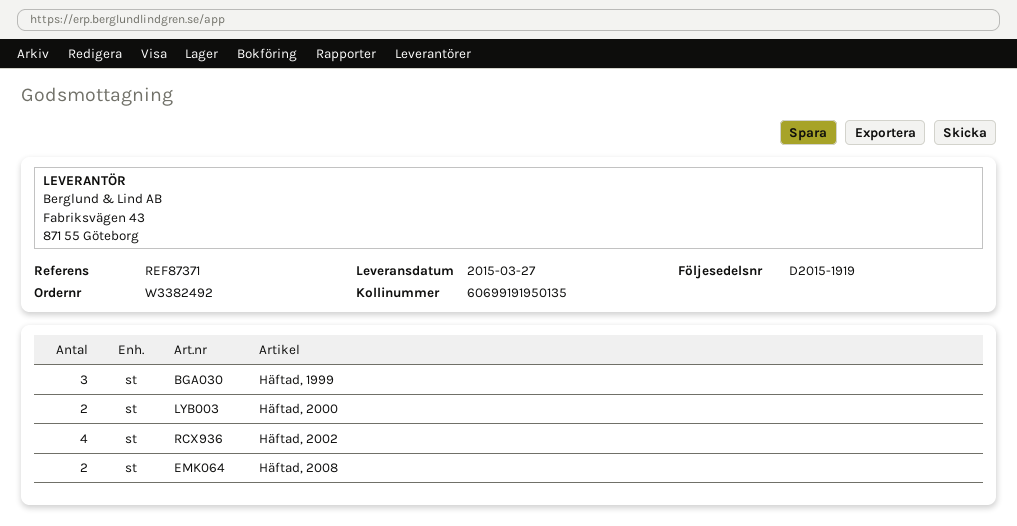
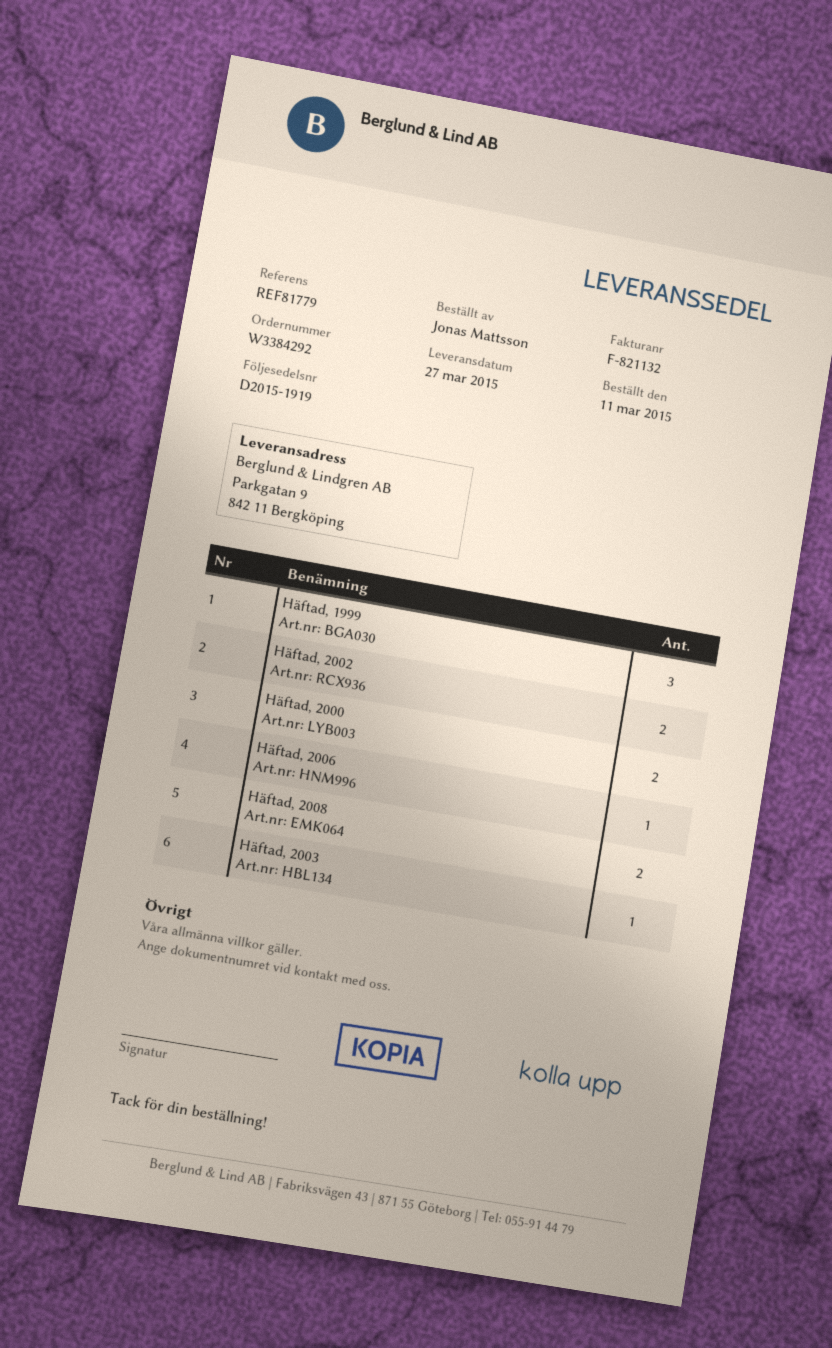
order number: W3382492 -> W3384292
reference: REF87371 -> REF81779
Häftad, 2002: 4 -> 2
Häftad, 2006: none -> 1
Häftad, 2003: none -> 1

